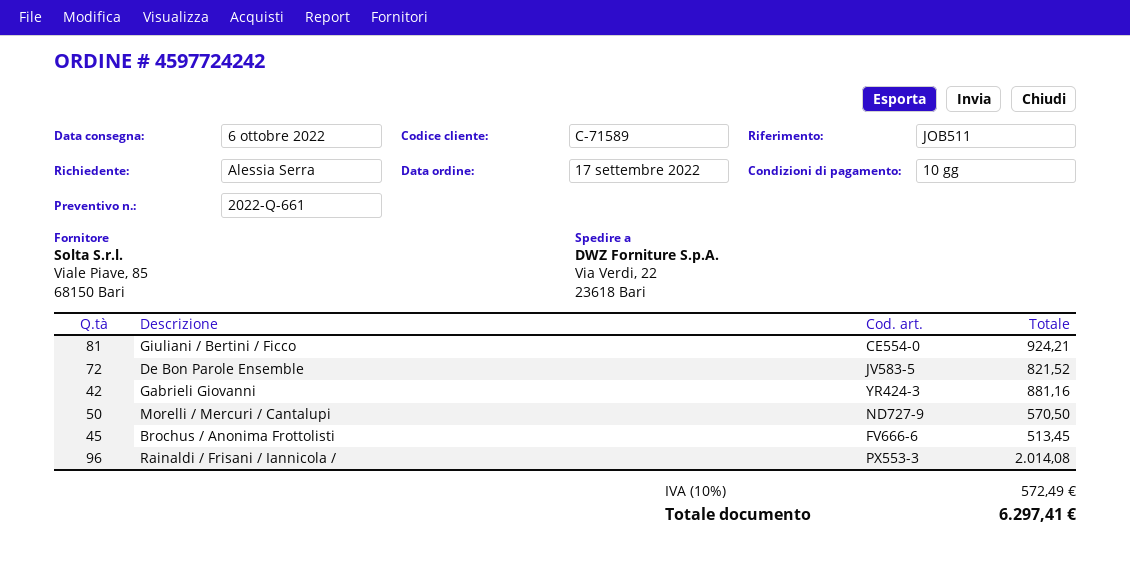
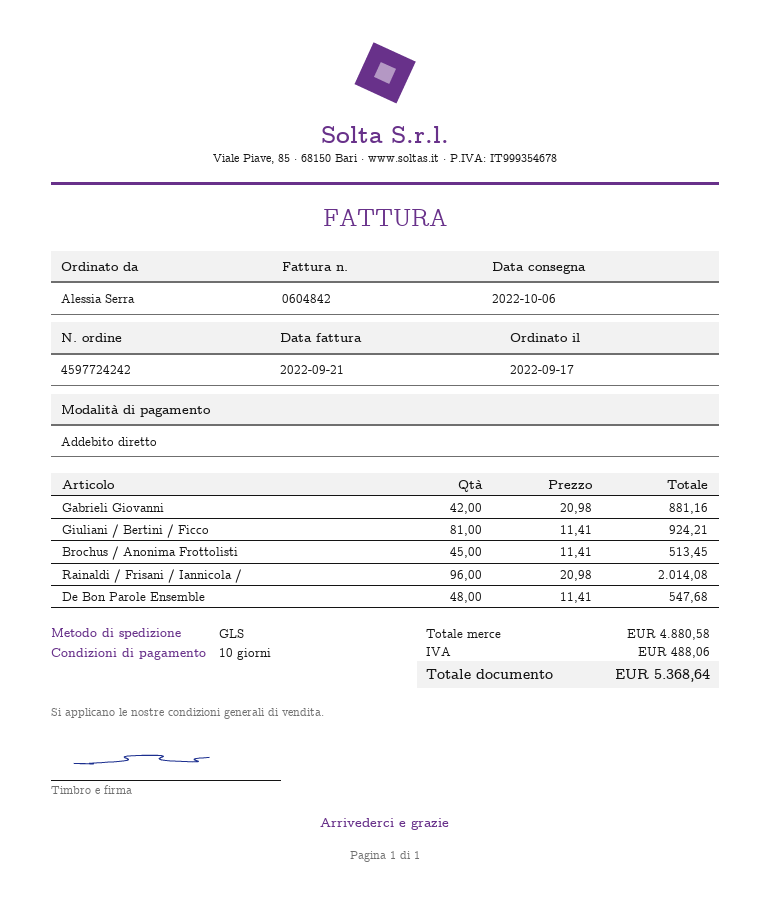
De Bon Parole Ensemble: 72 for 821.52 -> 48 for 547.68
Morelli / Mercuri / Cantalupi: 50 for 570.50 -> none
tax: 572.49 -> 488.06
total: 6297.41 -> 5368.64

